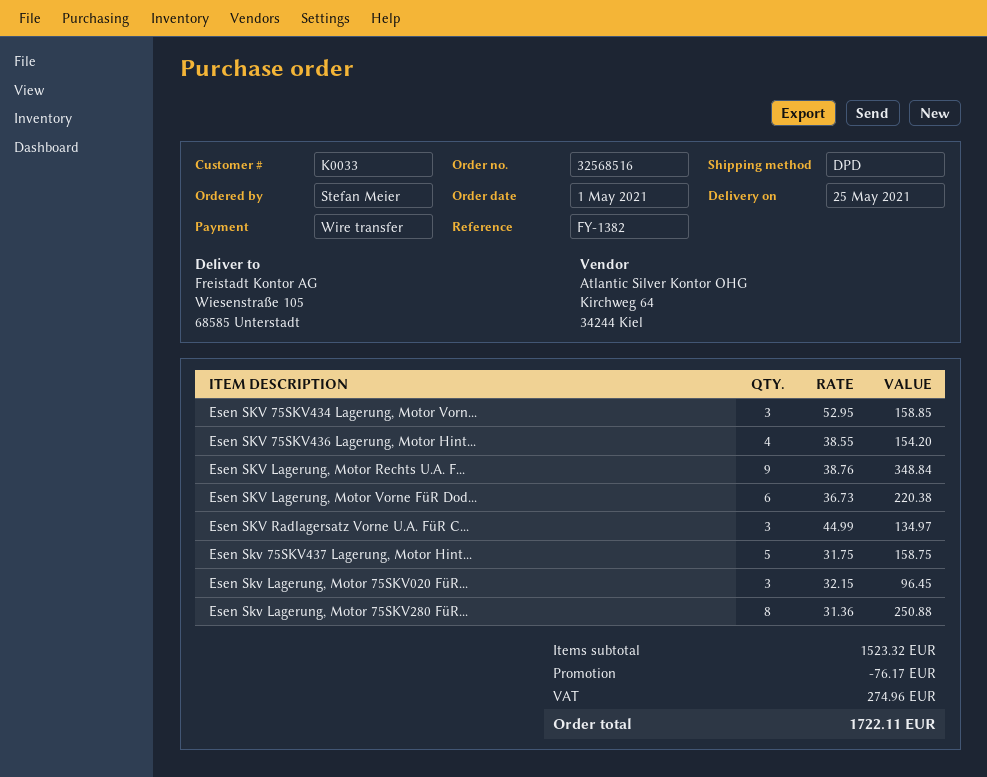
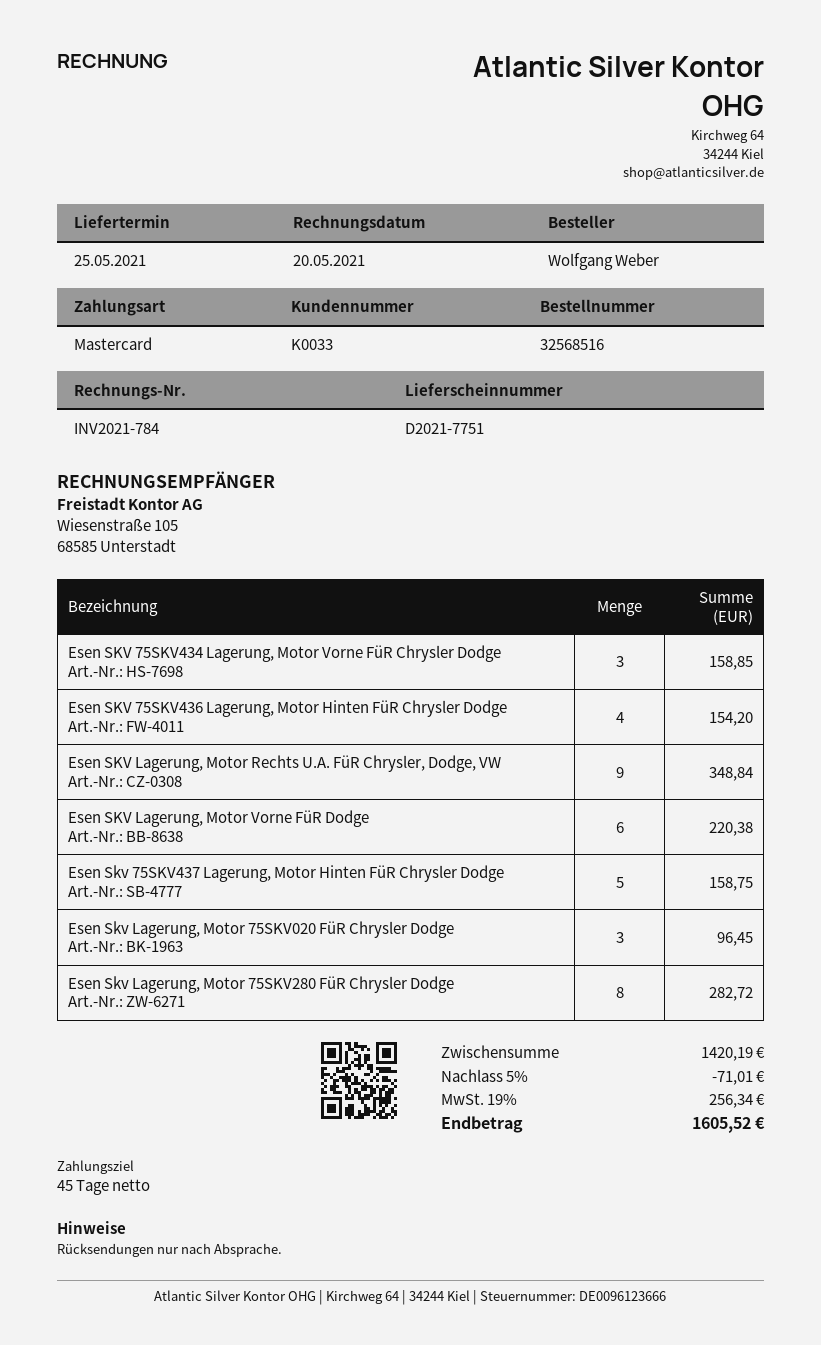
ordered by: Stefan Meier -> Wolfgang Weber
payment method: bank transfer -> Mastercard
Esen SKV Radlagersatz Vorne U.A. FüR C...: 3 for 134.97 -> none
Esen Skv Lagerung, Motor 75SKV280 FüR...: 8 for 250.88 -> 8 for 282.72
subtotal: 1523.32 -> 1420.19
discount: 76.17 -> 71.01
tax: 274.96 -> 256.34
total: 1722.11 -> 1605.52

